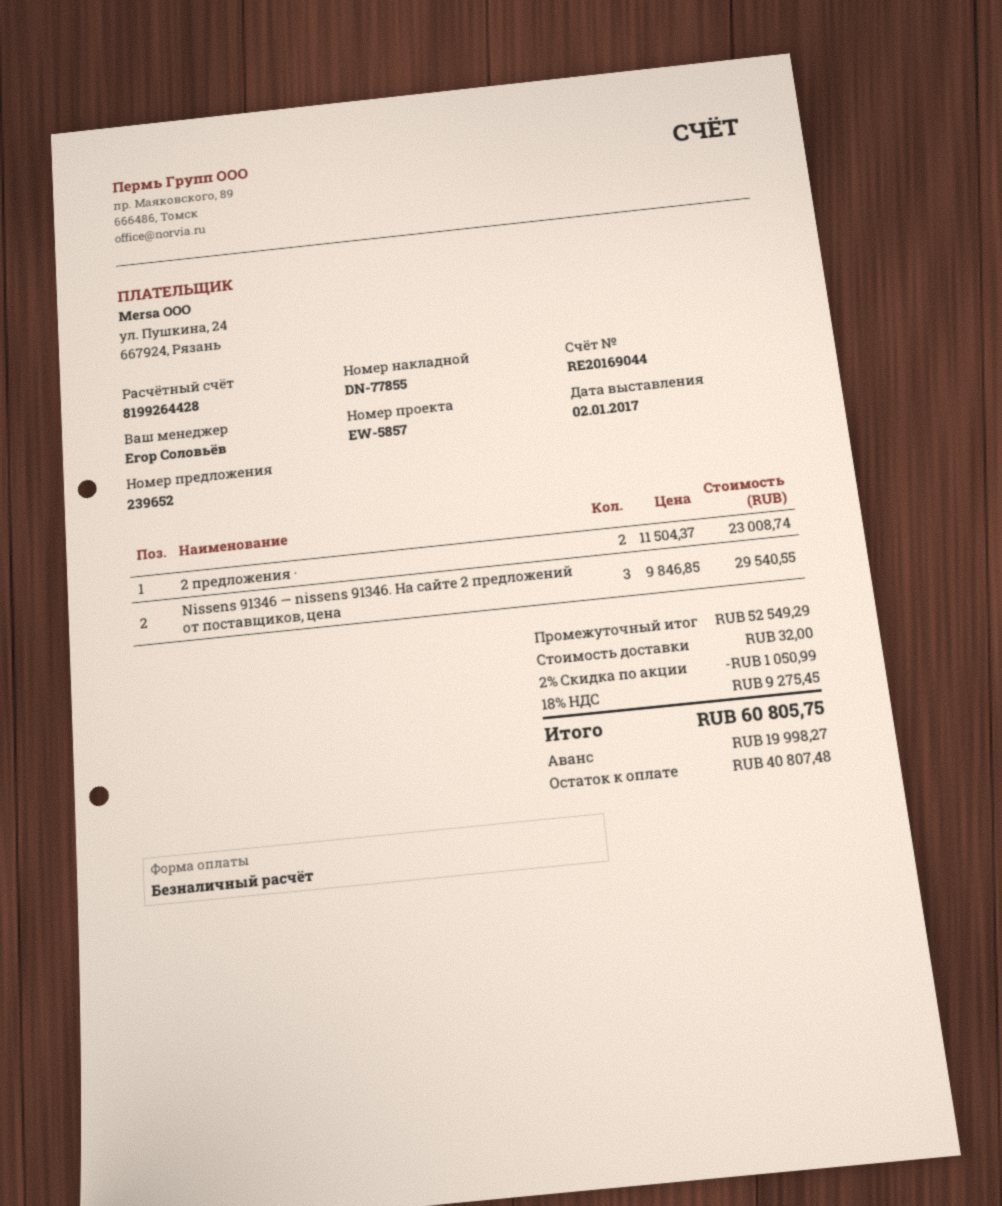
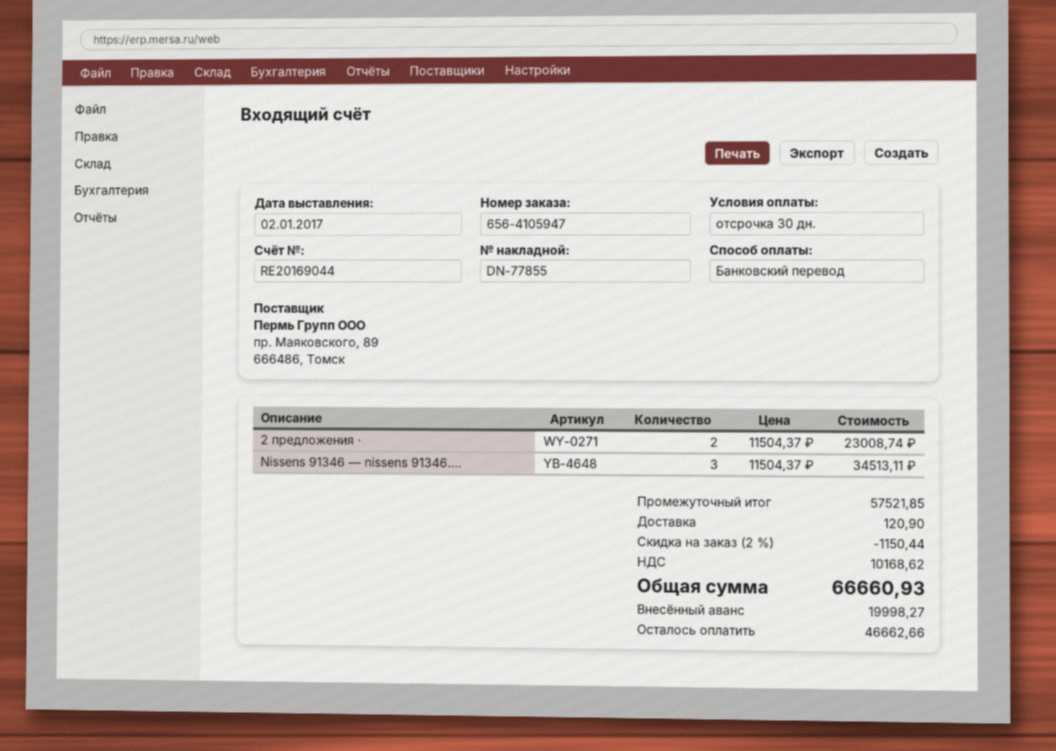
Nissens 91346 — nissens 91346. На сайте 2 предложений от поставщиков, цена: 3 x 9846.85 = 29540.55 -> 3 x 11504.37 = 34513.11
subtotal: 52549.29 -> 57521.85
discount: 2% = 1050.99 -> 2% = 1150.44
shipping: 32.00 -> 120.90
tax: 9275.45 -> 10168.62
total: 60805.75 -> 66660.93
balance: 40807.48 -> 46662.66

